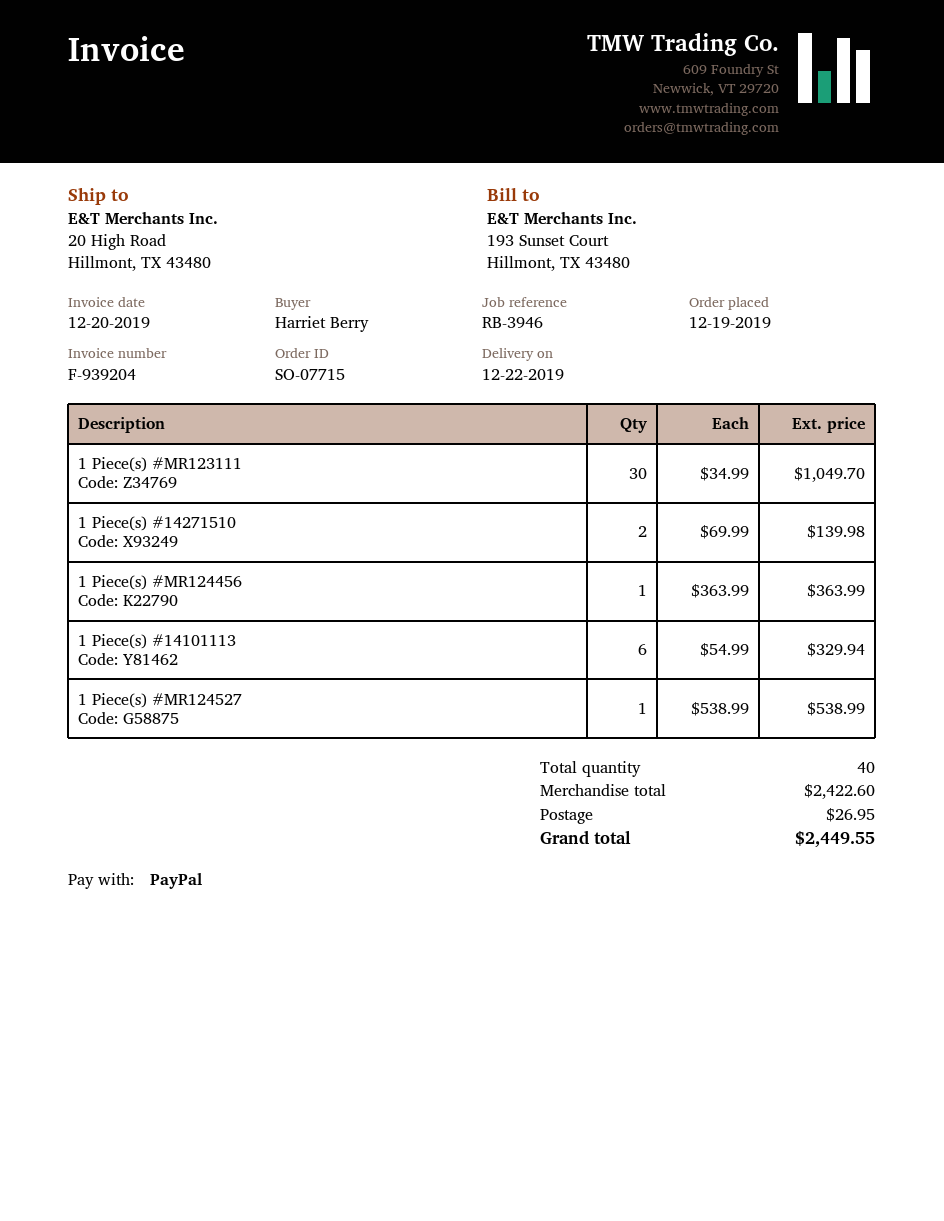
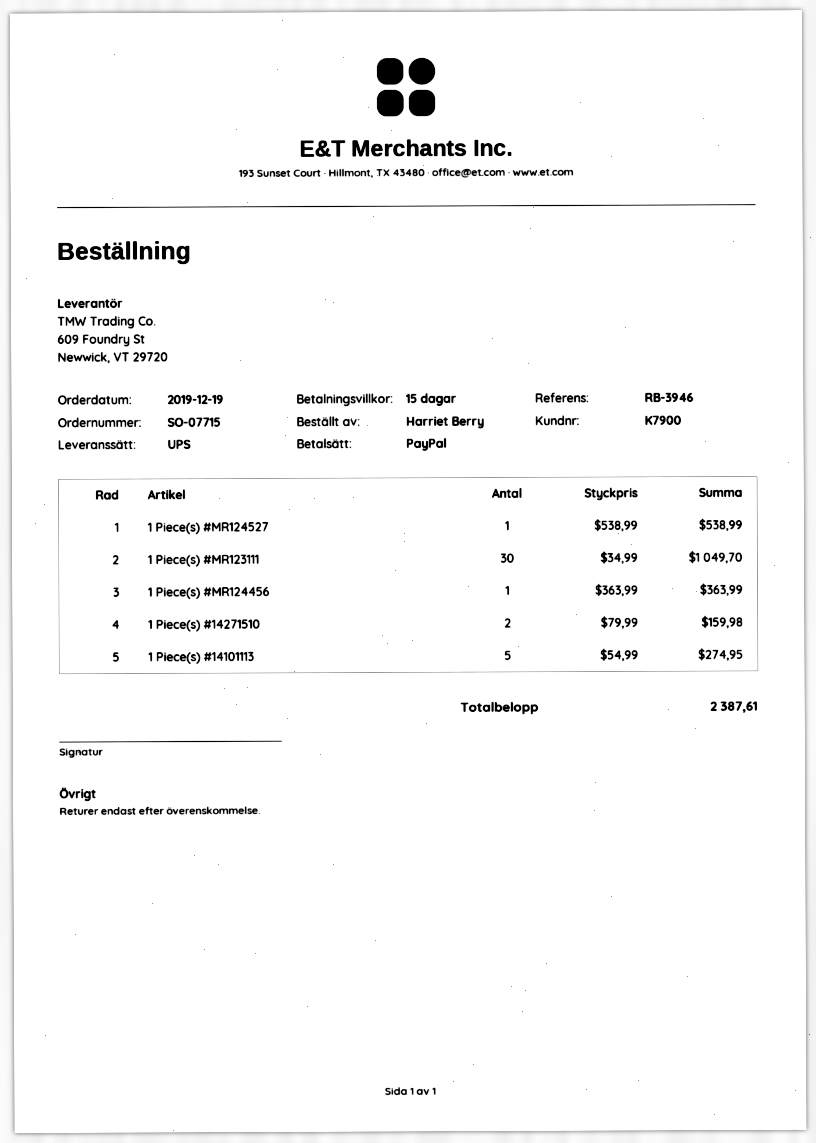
1 Piece(s) #14271510: 2 x 69.99 = 139.98 -> 2 x 79.99 = 159.98
1 Piece(s) #14101113: 6 x 54.99 = 329.94 -> 5 x 54.99 = 274.95
shipping: 26.95 -> none
total: 2449.55 -> 2387.61

